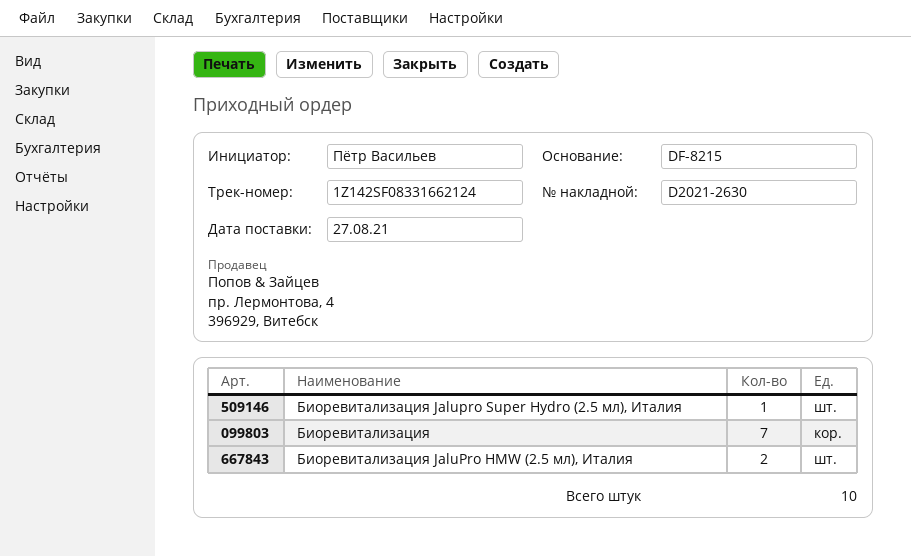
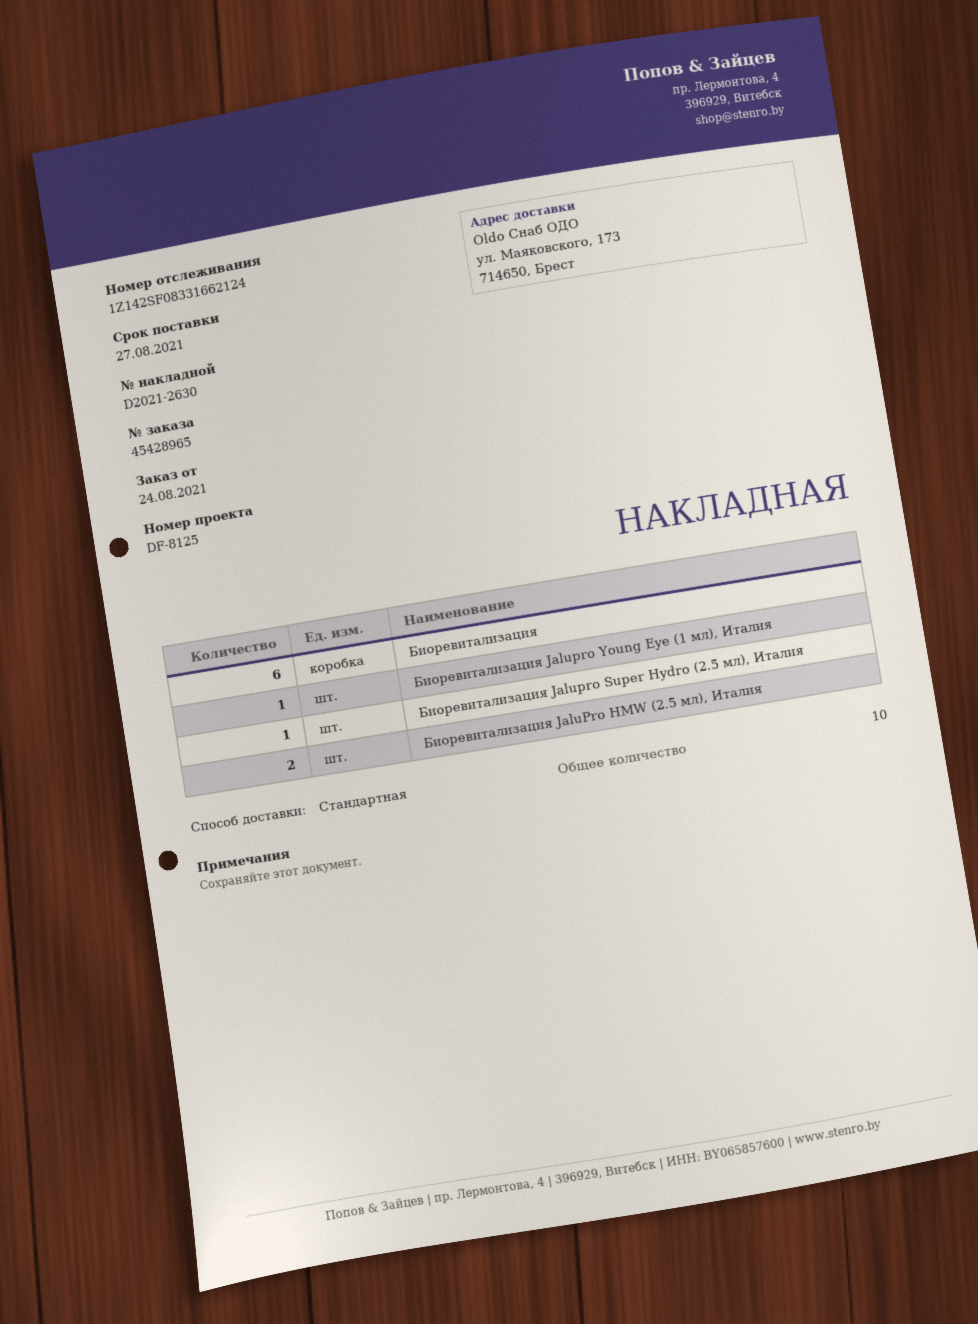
reference: DF-8215 -> DF-8125
Биоревитализация: 7 -> 6
Биоревитализация Jalupro Young Eye (1 мл), Италия: none -> 1

